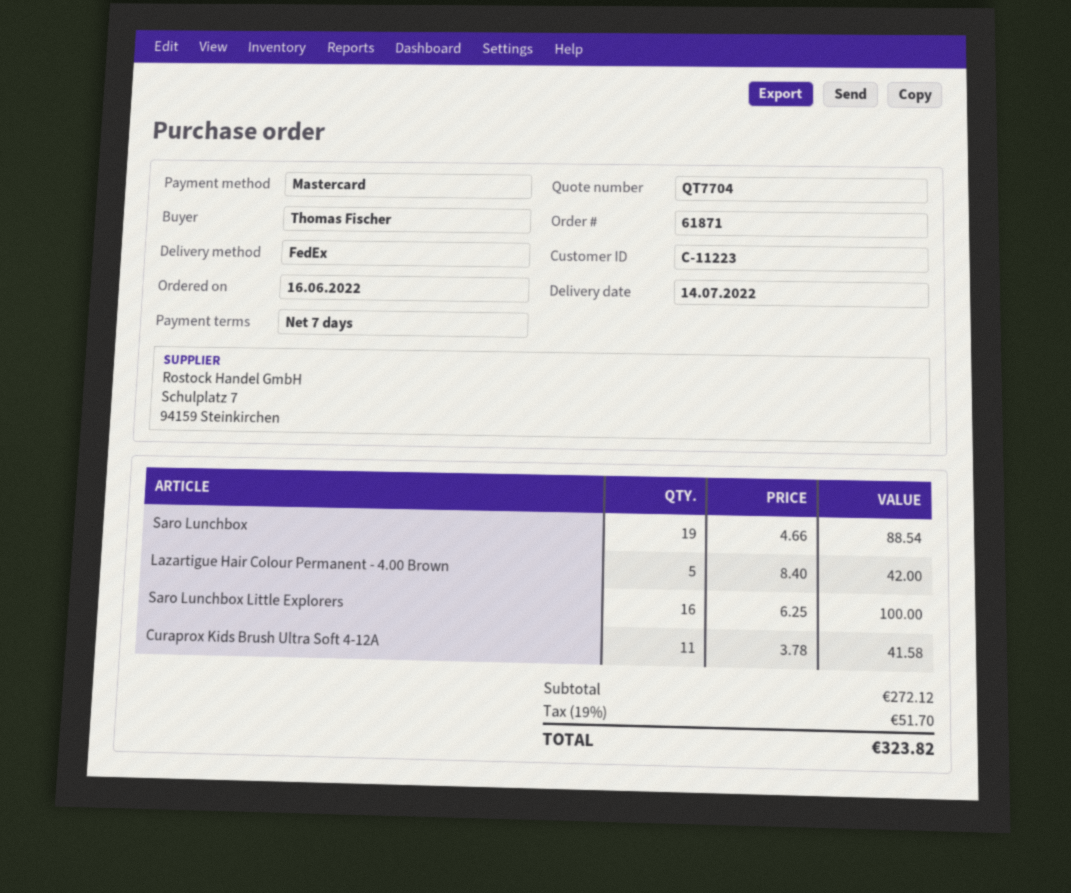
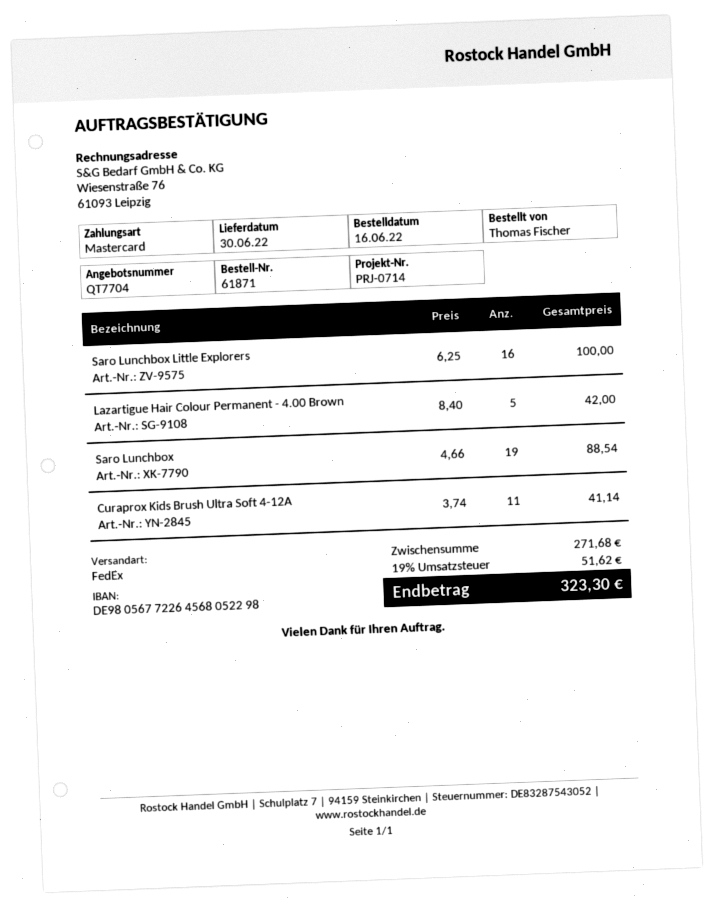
delivery date: 2022-07-14 -> 2022-06-30
Curaprox Kids Brush Ultra Soft 4-12A: 11 x 3.78 = 41.58 -> 11 x 3.74 = 41.14
subtotal: 272.12 -> 271.68
tax: 19% = 51.70 -> 19% = 51.62
total: 323.82 -> 323.30

